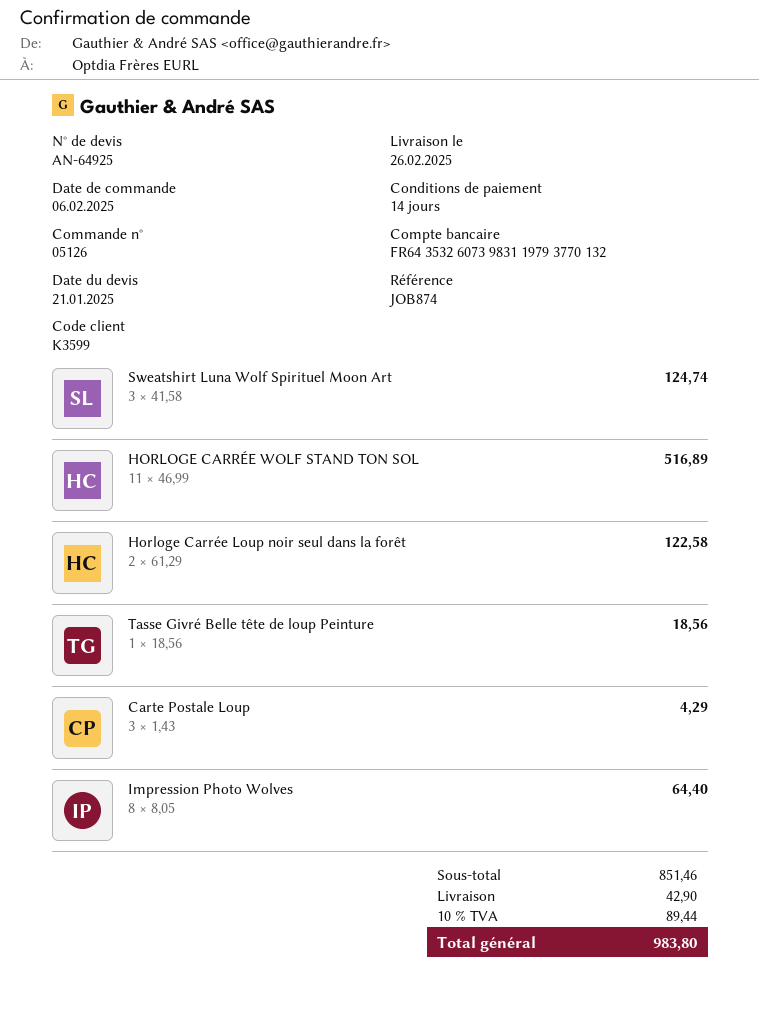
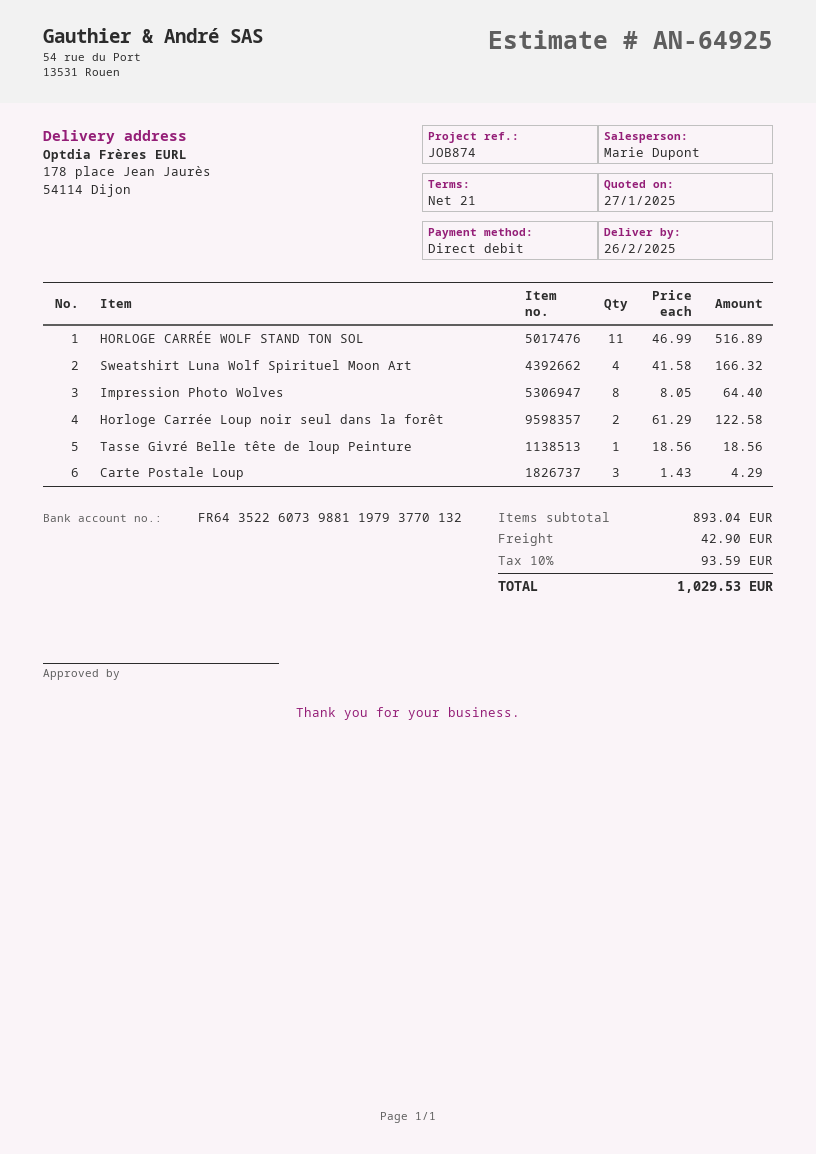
quote date: 2025-01-21 -> 2025-01-27
payment terms: 14 days -> 21 days
bank account: FR6435326073983119793770132 -> FR6435226073988119793770132
Sweatshirt Luna Wolf Spirituel Moon Art: 3 x 41.58 = 124.74 -> 4 x 41.58 = 166.32
subtotal: 851.46 -> 893.04
tax: 10% = 89.44 -> 10% = 93.59
total: 983.80 -> 1029.53

